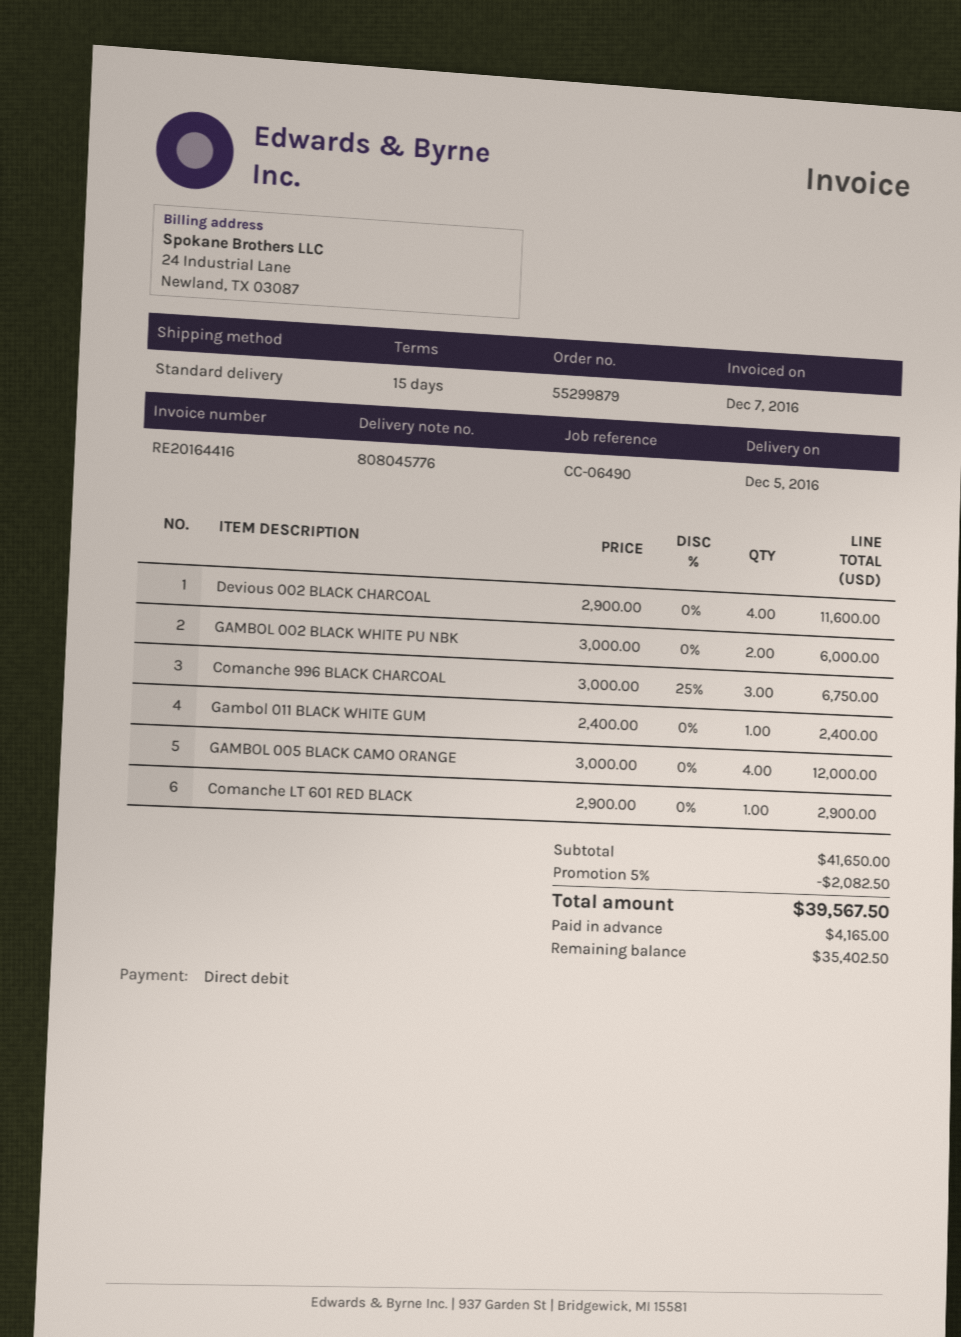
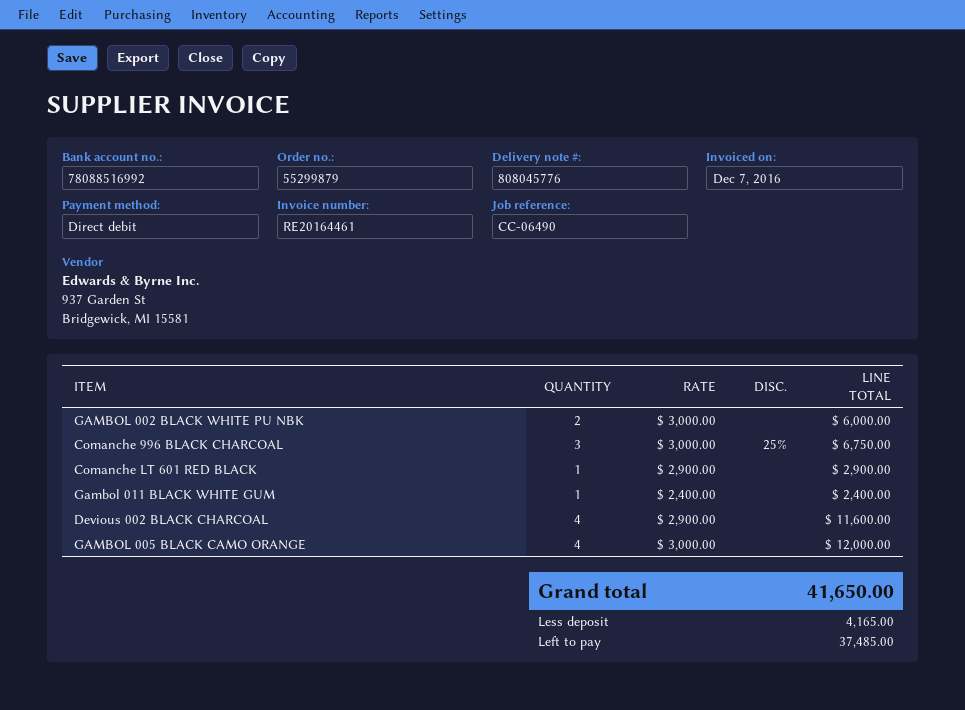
invoice number: RE20164416 -> RE20164461
discount: 5% = 2082.50 -> none
total: 39567.50 -> 41650.00
balance: 35402.50 -> 37485.00

